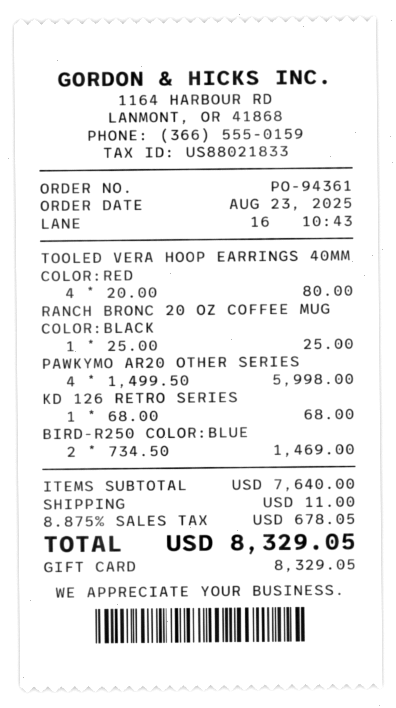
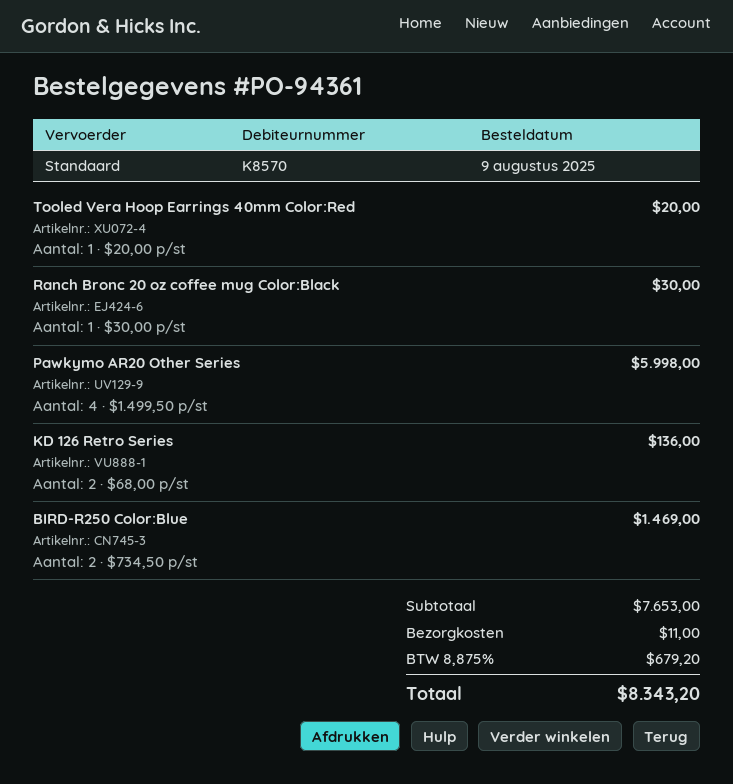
order date: 2025-08-23 -> 2025-08-09
TOOLED VERA HOOP EARRINGS 40MM COLOR:RED: 4 x 20.00 = 80.00 -> 1 x 20.00 = 20.00
RANCH BRONC 20 OZ COFFEE MUG COLOR:BLACK: 1 x 25.00 = 25.00 -> 1 x 30.00 = 30.00
KD 126 RETRO SERIES: 1 x 68.00 = 68.00 -> 2 x 68.00 = 136.00
subtotal: 7640.00 -> 7653.00
tax: 8.875% = 678.05 -> 8.875% = 679.20
total: 8329.05 -> 8343.20

